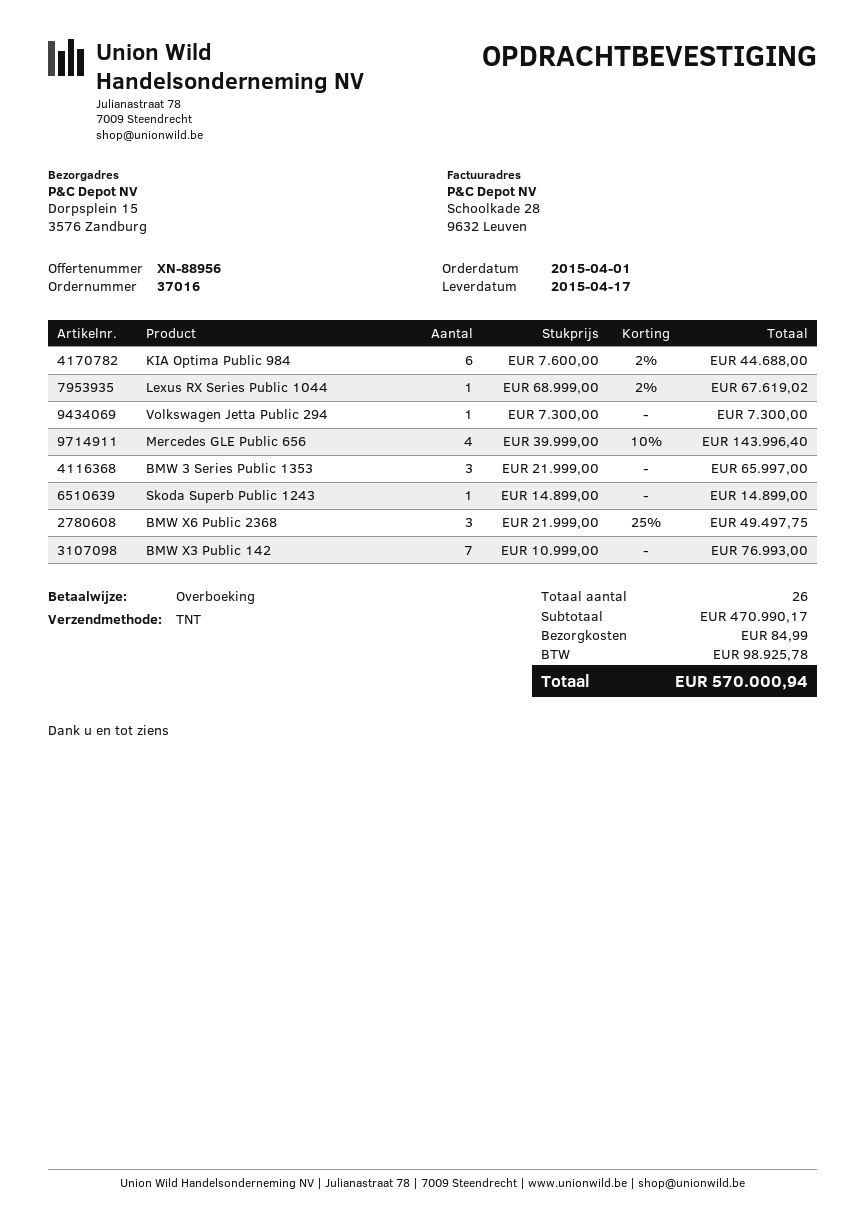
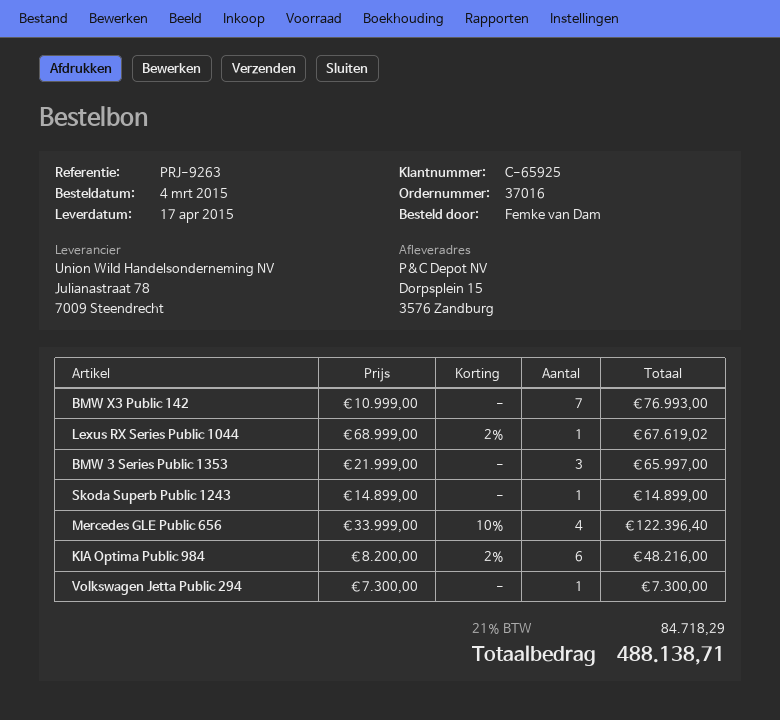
order date: 2015-04-01 -> 2015-03-04
KIA Optima Public 984: 6 x 7600.00 - 2% = 44688.00 -> 6 x 8200.00 - 2% = 48216.00
Mercedes GLE Public 656: 4 x 39999.00 - 10% = 143996.40 -> 4 x 33999.00 - 10% = 122396.40
BMW X6 Public 2368: 3 x 21999.00 - 25% = 49497.75 -> none
shipping: 84.99 -> none
tax: 98925.78 -> 84718.29
total: 570000.94 -> 488138.71

